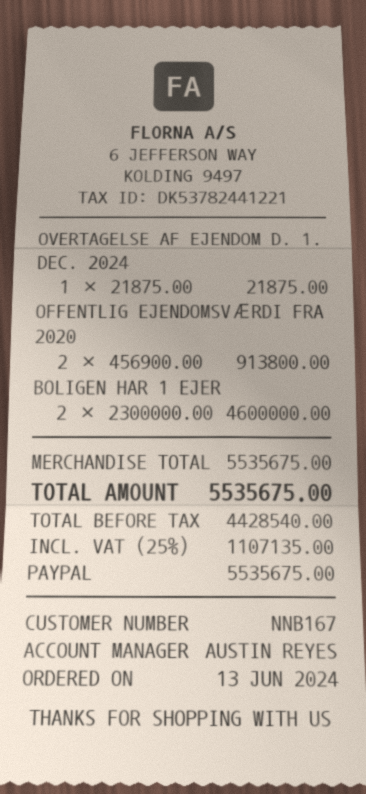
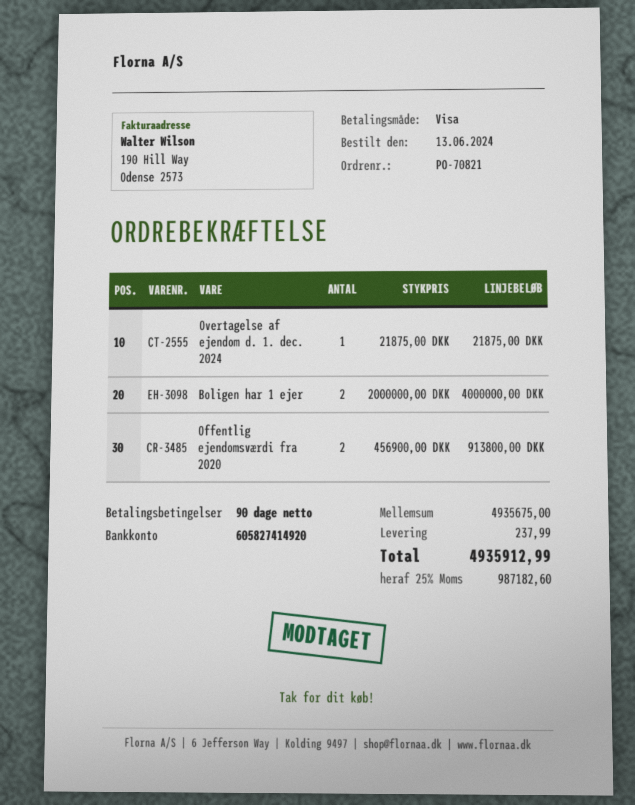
payment method: PayPal -> Visa
BOLIGEN HAR 1 EJER: 2 x 2300000.00 = 4600000.00 -> 2 x 2000000.00 = 4000000.00
subtotal: 5535675.00 -> 4935675.00
shipping: none -> 237.99
tax: 25% = 1107135.00 -> 25% = 987182.60
total: 5535675.00 -> 4935912.99

